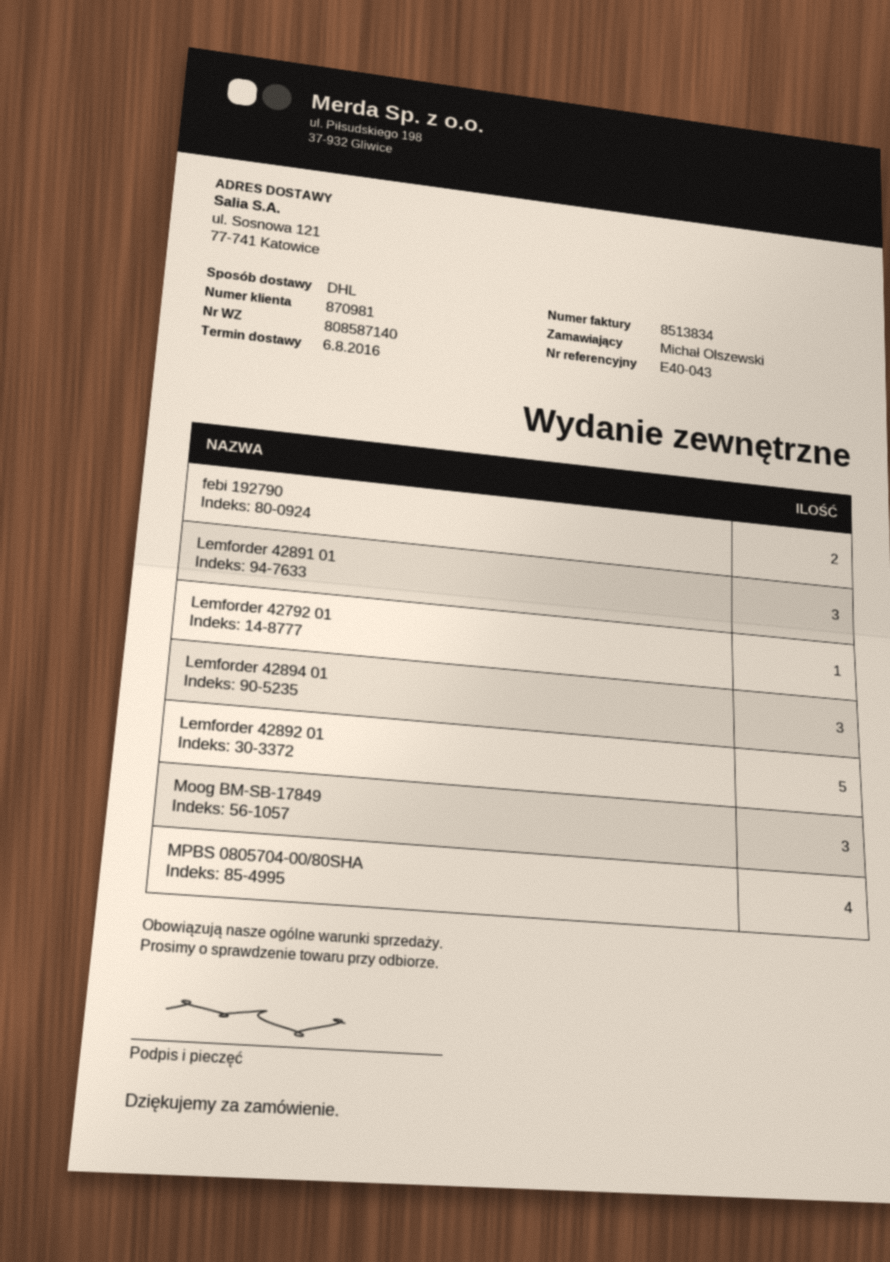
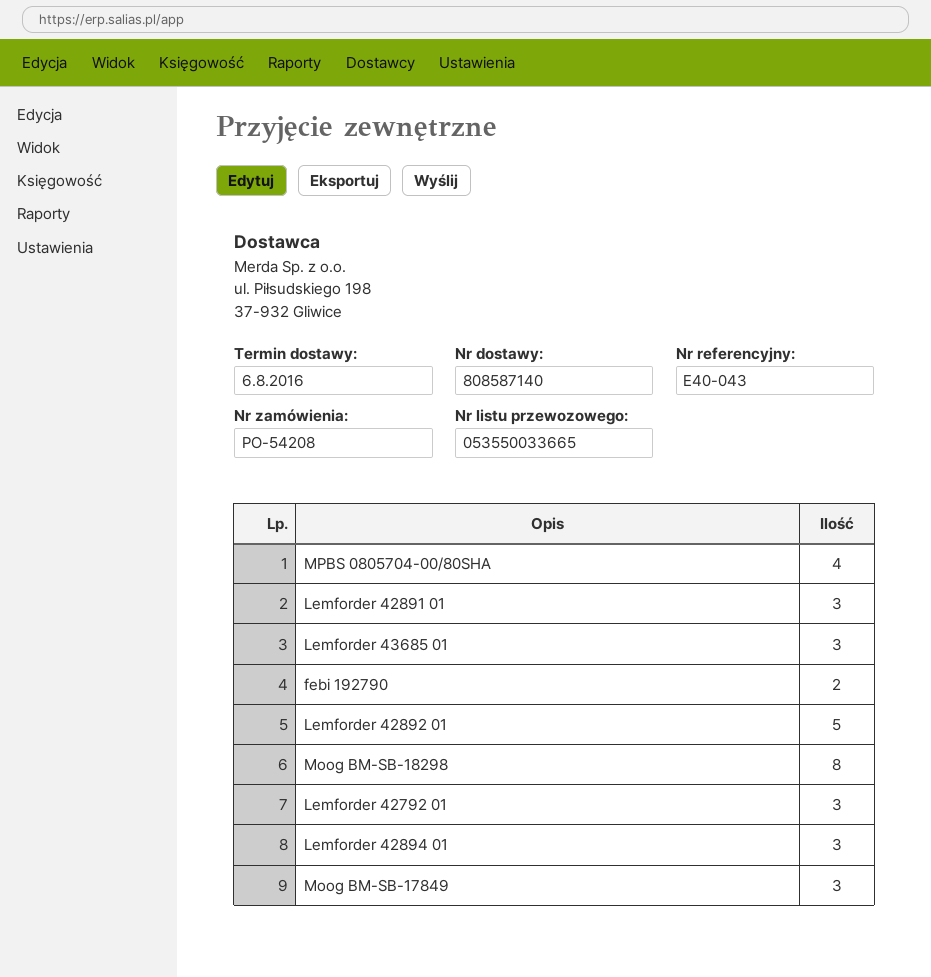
Lemforder 42792 01: 1 -> 3
Lemforder 43685 01: none -> 3
Moog BM-SB-18298: none -> 8

